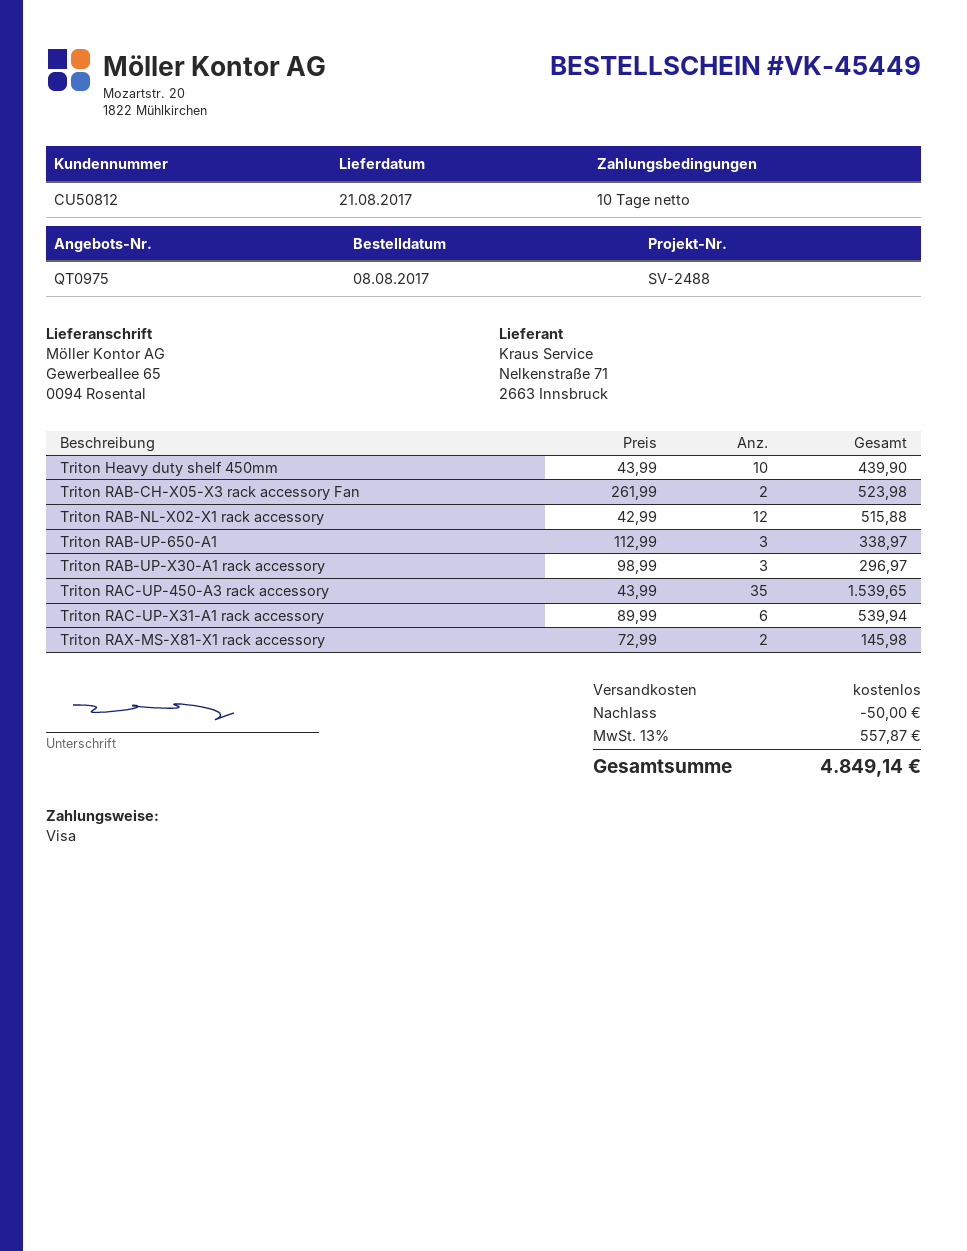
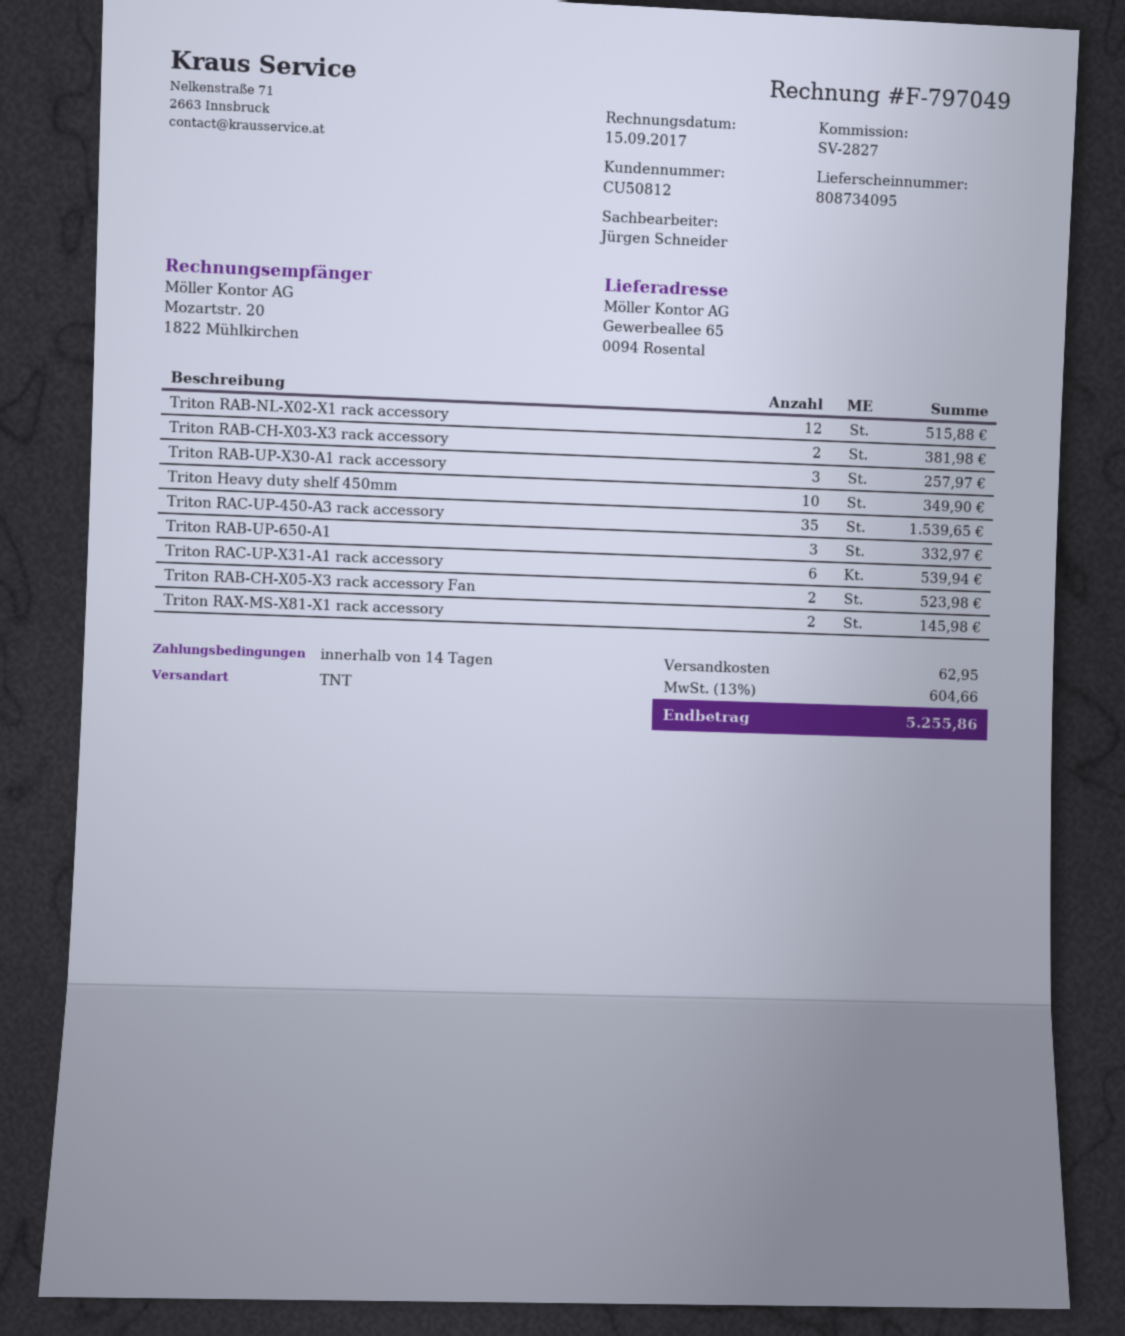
payment terms: 10 days -> 14 days
reference: SV-2488 -> SV-2827
Triton Heavy duty shelf 450mm: 10 for 439.90 -> 10 for 349.90
Triton RAB-UP-650-A1: 3 for 338.97 -> 3 for 332.97
Triton RAB-UP-X30-A1 rack accessory: 3 for 296.97 -> 3 for 257.97
Triton RAB-CH-X03-X3 rack accessory: none -> 2 for 381.98
discount: 50.00 -> none
shipping: 0.00 -> 62.95
tax: 13% = 557.87 -> 13% = 604.66
total: 4849.14 -> 5255.86

